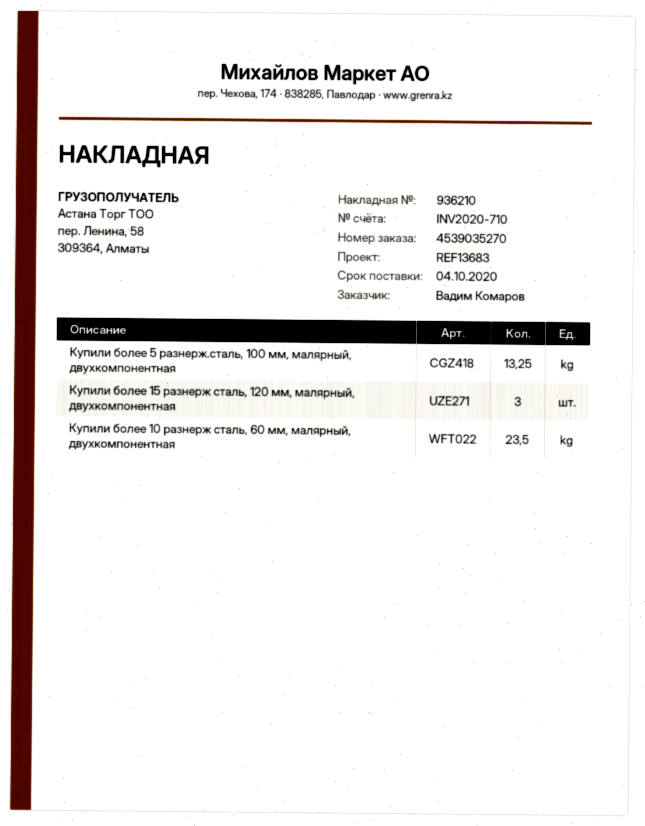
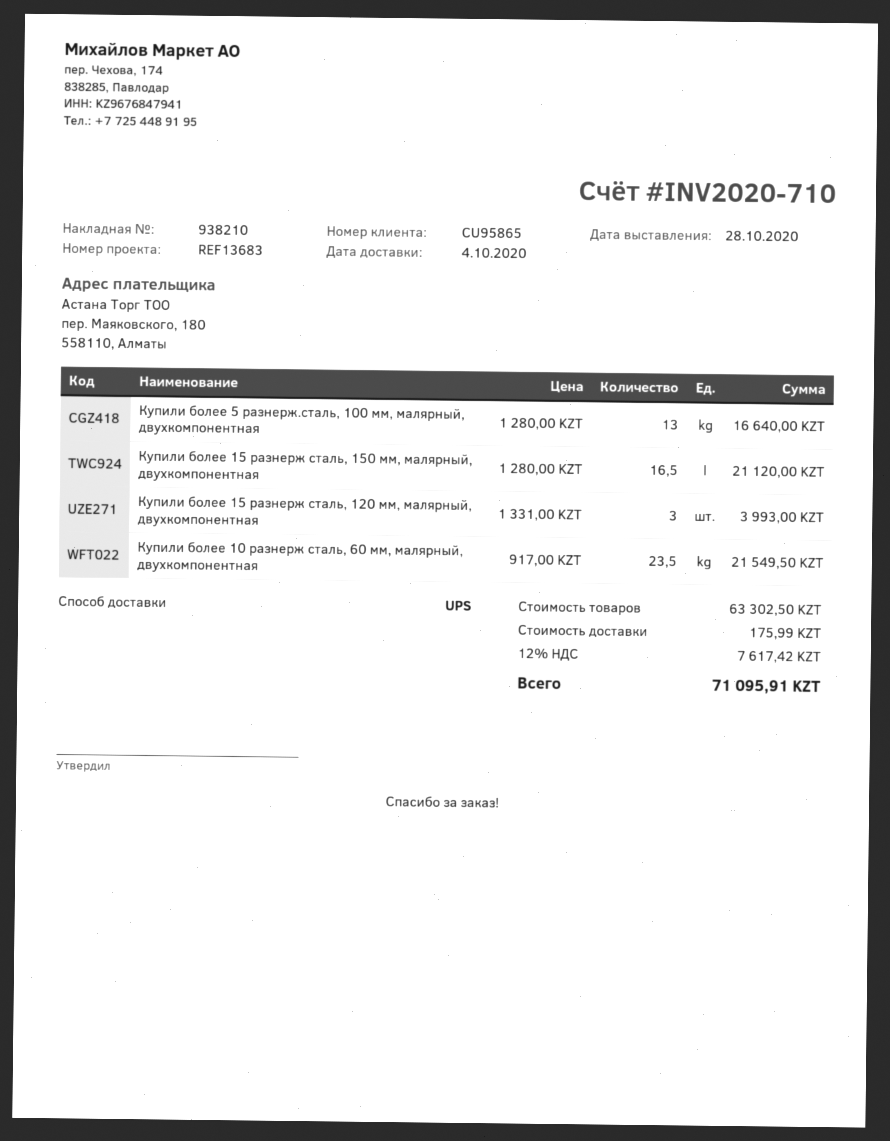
delivery note number: 936210 -> 938210
Купили более 5 разнерж.сталь, 100 мм, малярный, двухкомпонентная: 13.25 -> 13
Купили более 15 разнерж сталь, 150 мм, малярный, двухкомпонентная: none -> 16.5

